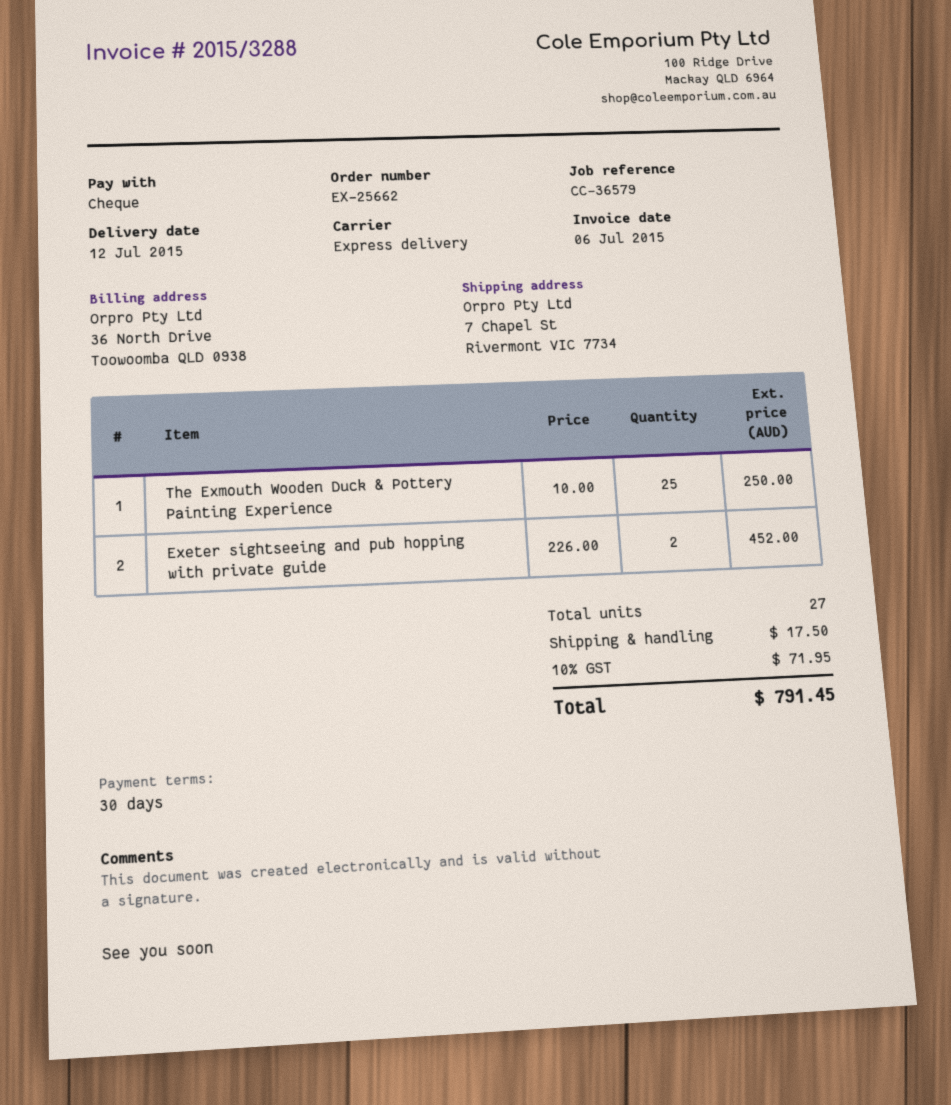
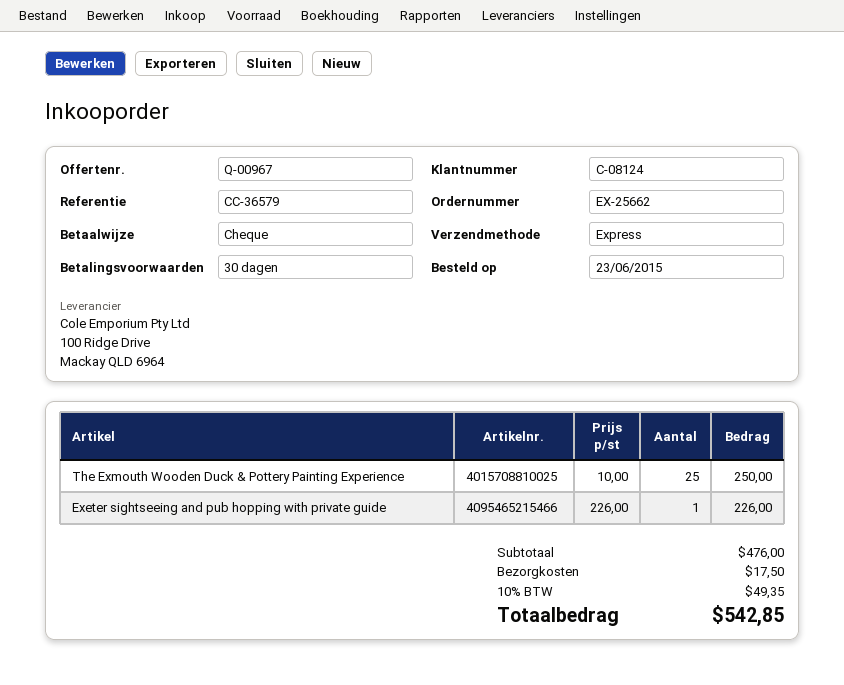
Exeter sightseeing and pub hopping with private guide: 2 x 226.00 = 452.00 -> 1 x 226.00 = 226.00
tax: 10% = 71.95 -> 10% = 49.35
total: 791.45 -> 542.85

